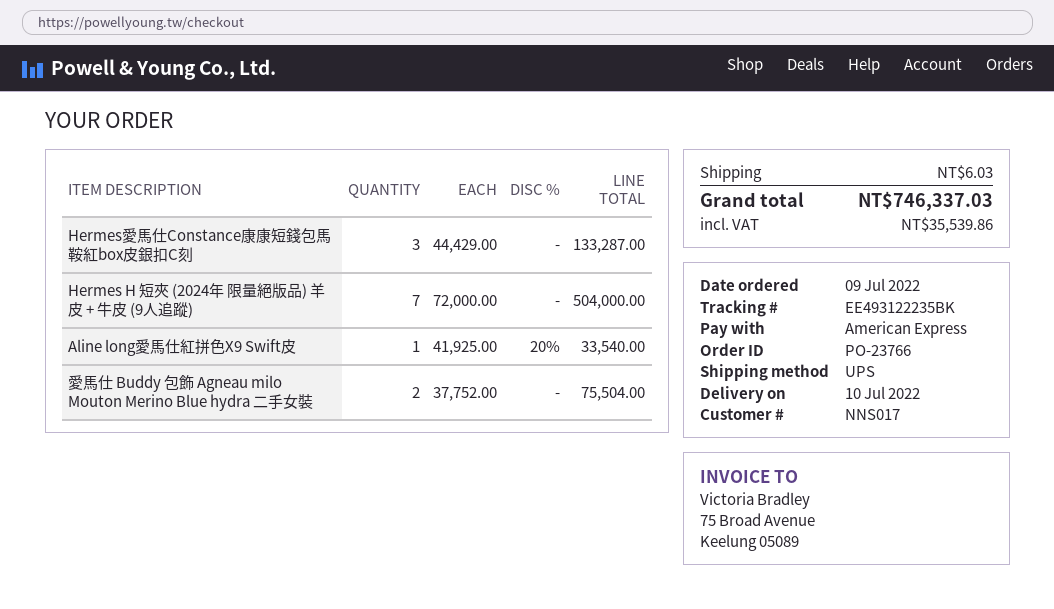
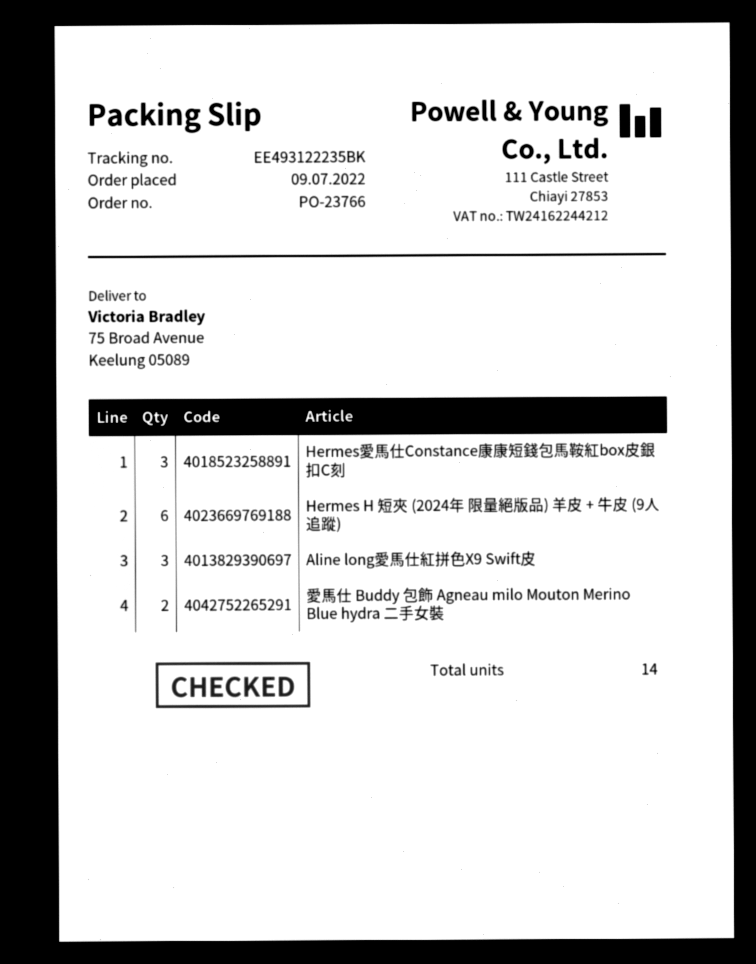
Hermes H 短夾 (2024年 限量絕版品) 羊皮 + 牛皮 (9人追蹤): 7 -> 6
Aline long愛馬仕紅拼色X9 Swift皮: 1 -> 3

